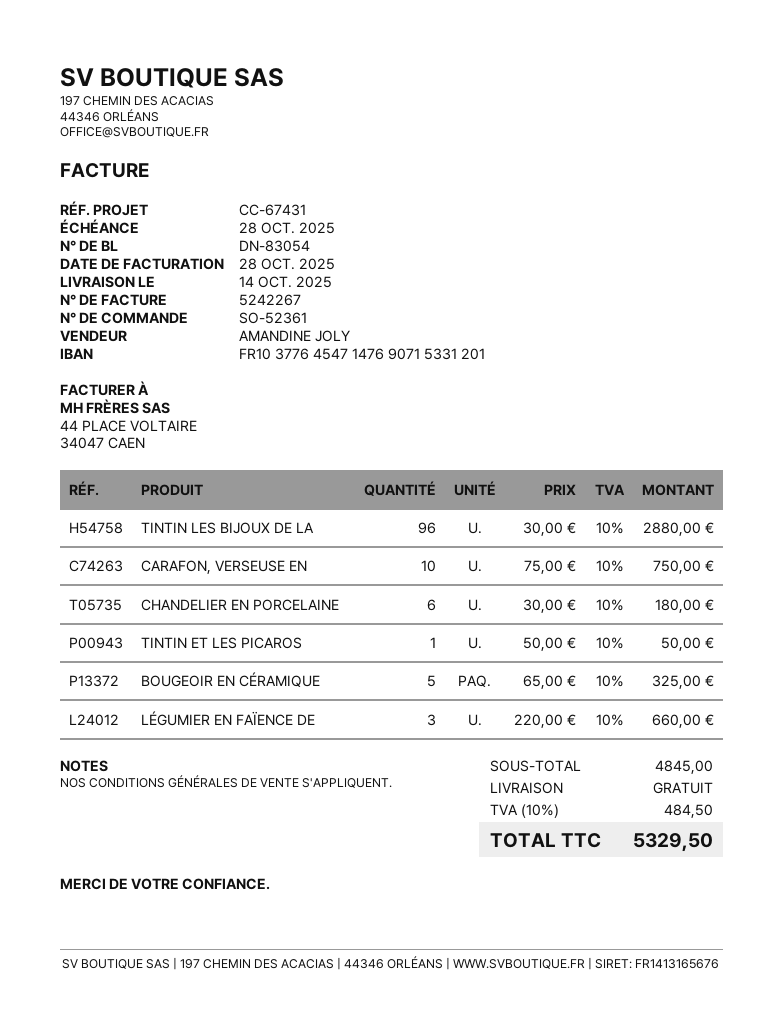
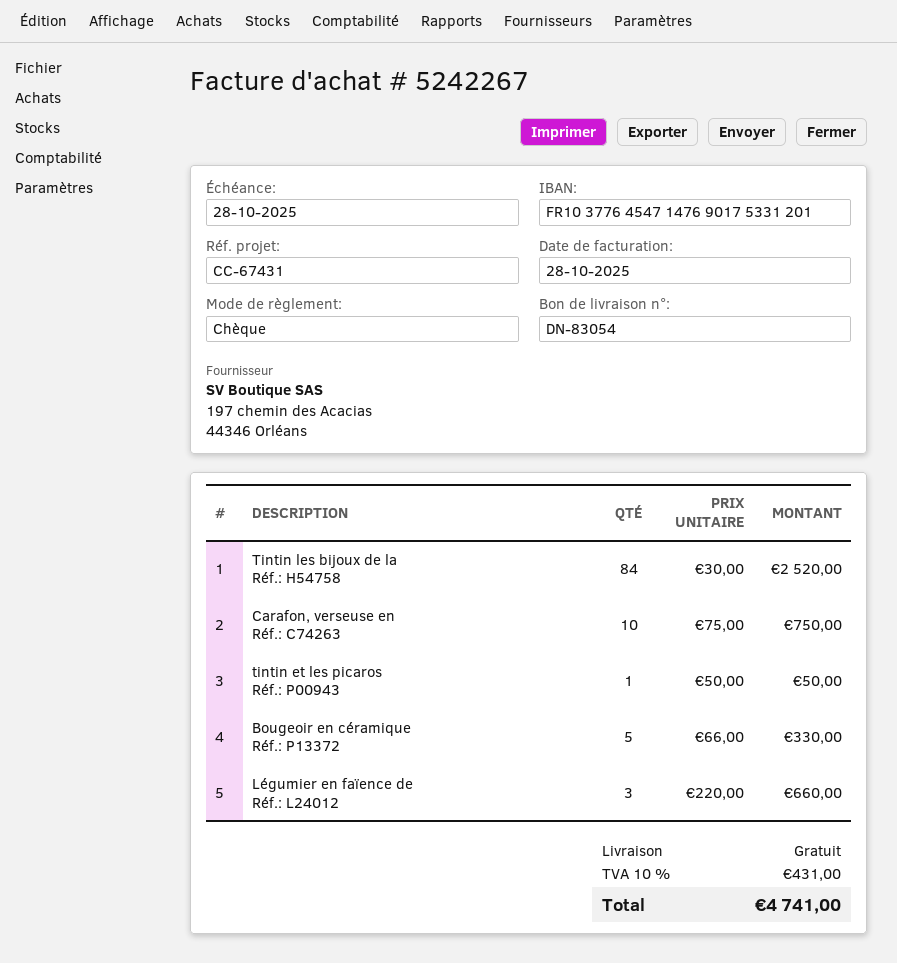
bank account: FR1037764547147690715331201 -> FR1037764547147690175331201
TINTIN LES BIJOUX DE LA: 96 x 30.00 = 2880.00 -> 84 x 30.00 = 2520.00
CHANDELIER EN PORCELAINE: 6 x 30.00 = 180.00 -> none
BOUGEOIR EN CÉRAMIQUE: 5 x 65.00 = 325.00 -> 5 x 66.00 = 330.00
tax: 10% = 484.50 -> 10% = 431.00
total: 5329.50 -> 4741.00

